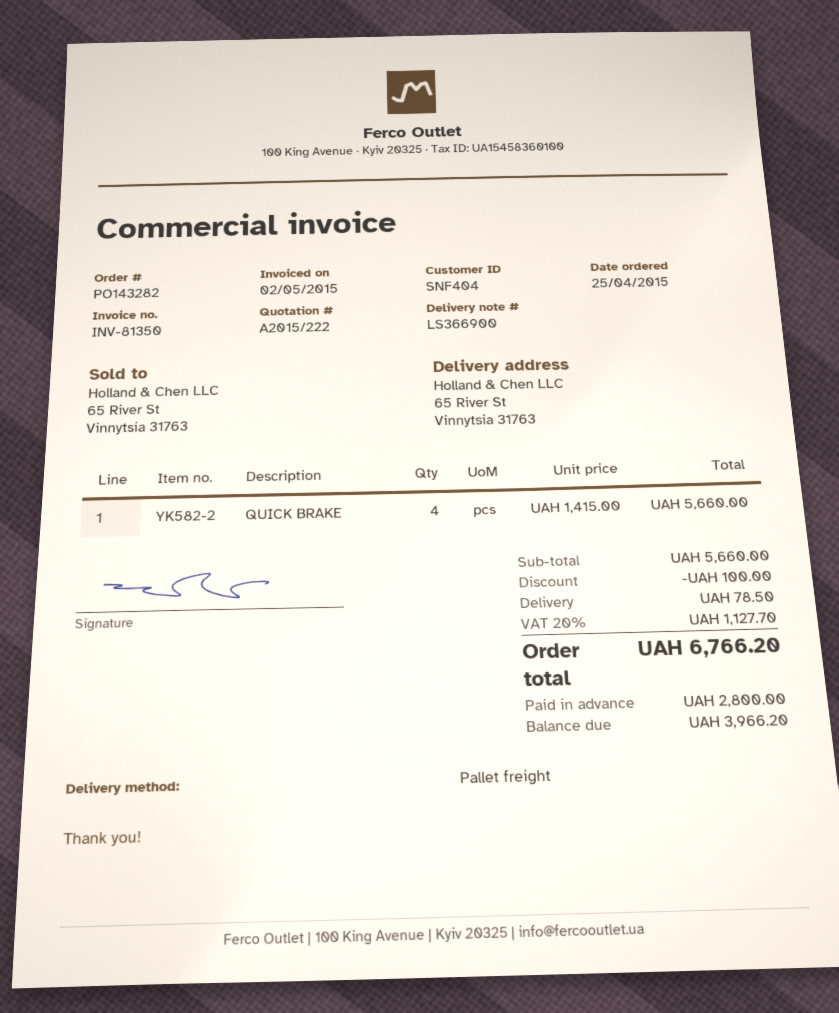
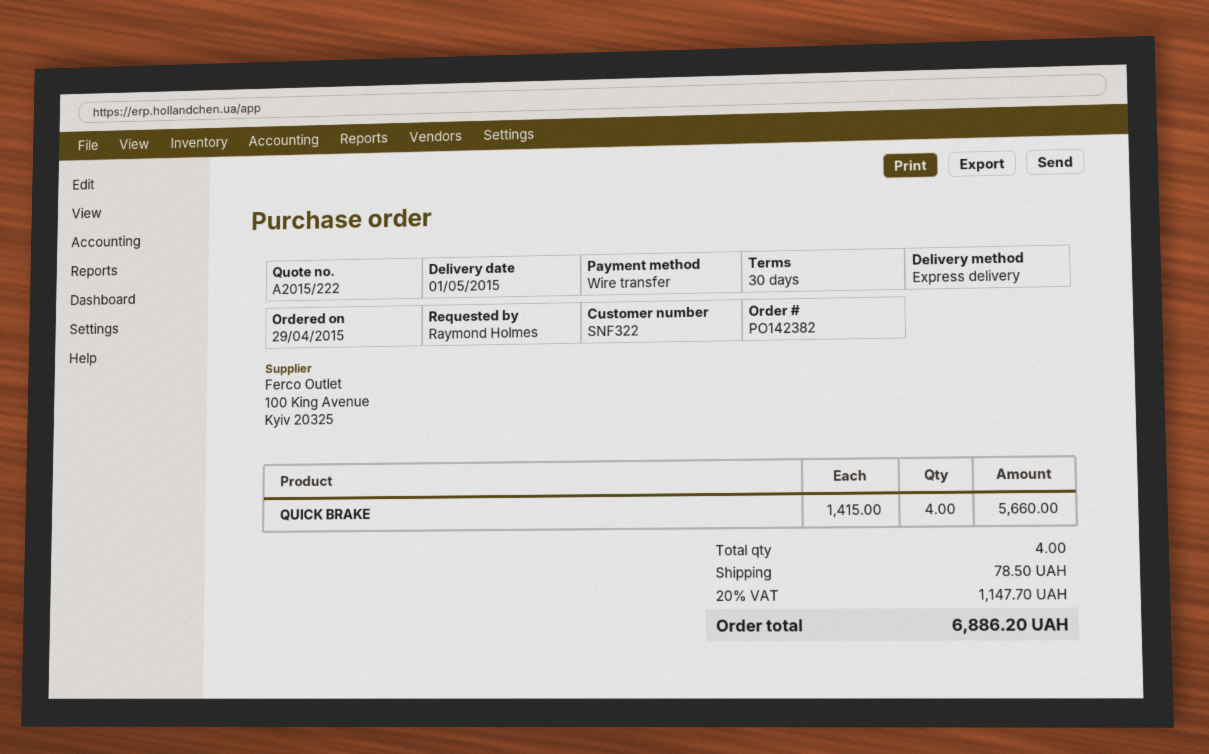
order number: PO143282 -> PO142382
order date: 2015-04-25 -> 2015-04-29
customer number: SNF404 -> SNF322
shipping method: pallet freight -> express
discount: 100.00 -> none
tax: 20% = 1127.70 -> 20% = 1147.70
total: 6766.20 -> 6886.20

